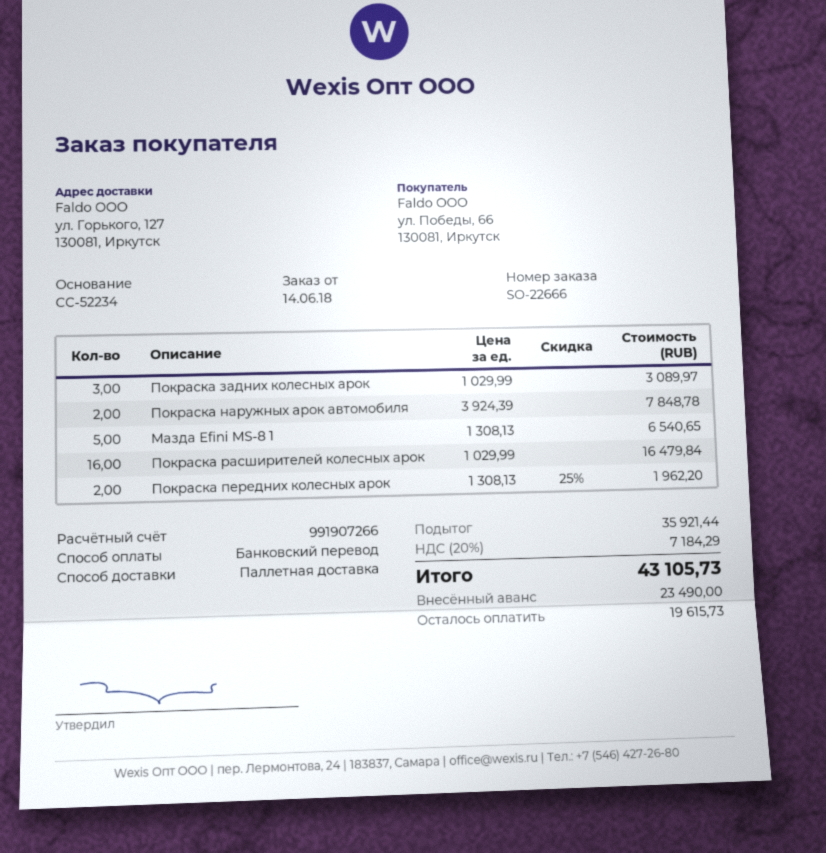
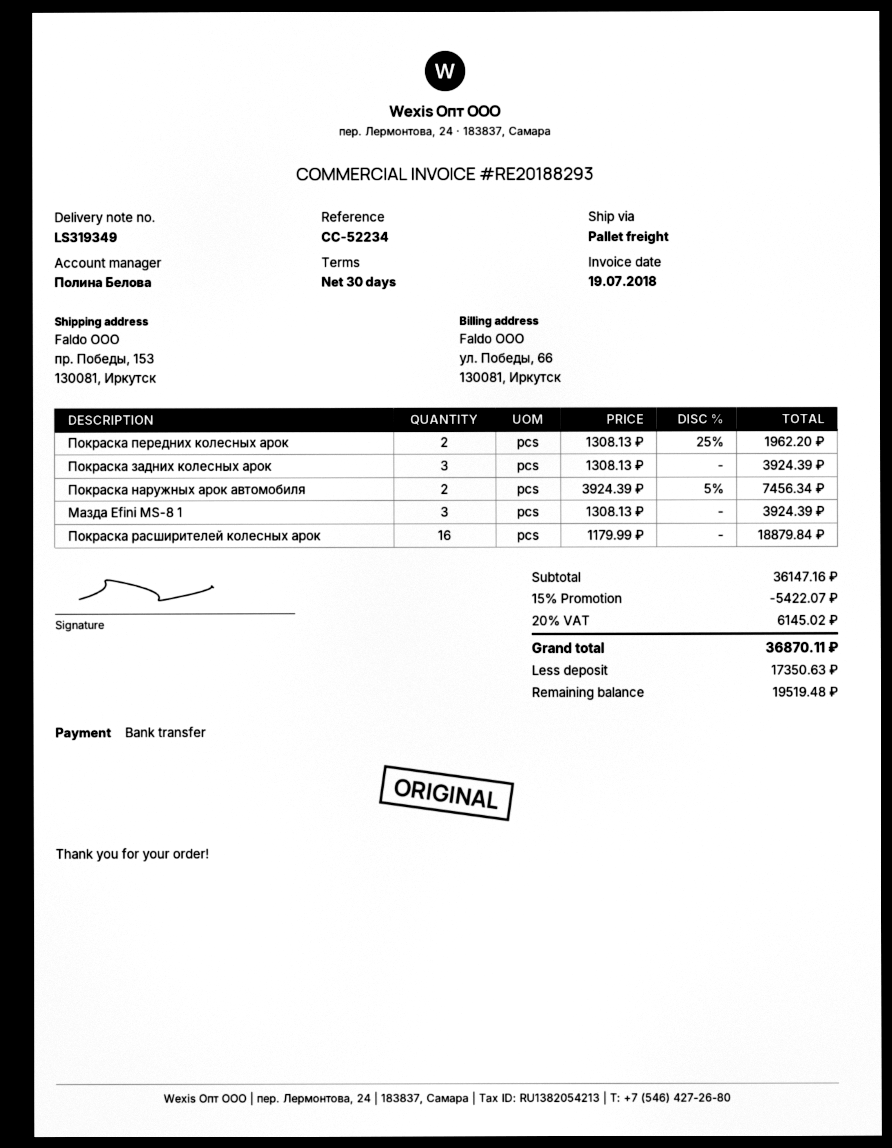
ship to: ул. Горького, 127, 130081, Иркутск -> пр. Победы, 153, 130081, Иркутск
Покраска задних колесных арок: 3 x 1029.99 = 3089.97 -> 3 x 1308.13 = 3924.39
Покраска наружных арок автомобиля: 2 x 3924.39 = 7848.78 -> 2 x 3924.39 - 5% = 7456.34
Мазда Efini MS-8 1: 5 x 1308.13 = 6540.65 -> 3 x 1308.13 = 3924.39
Покраска расширителей колесных арок: 16 x 1029.99 = 16479.84 -> 16 x 1179.99 = 18879.84
subtotal: 35921.44 -> 36147.16
discount: none -> 15% = 5422.07
tax: 20% = 7184.29 -> 20% = 6145.02
total: 43105.73 -> 36870.11
deposit: 23490.00 -> 17350.63
balance: 19615.73 -> 19519.48

